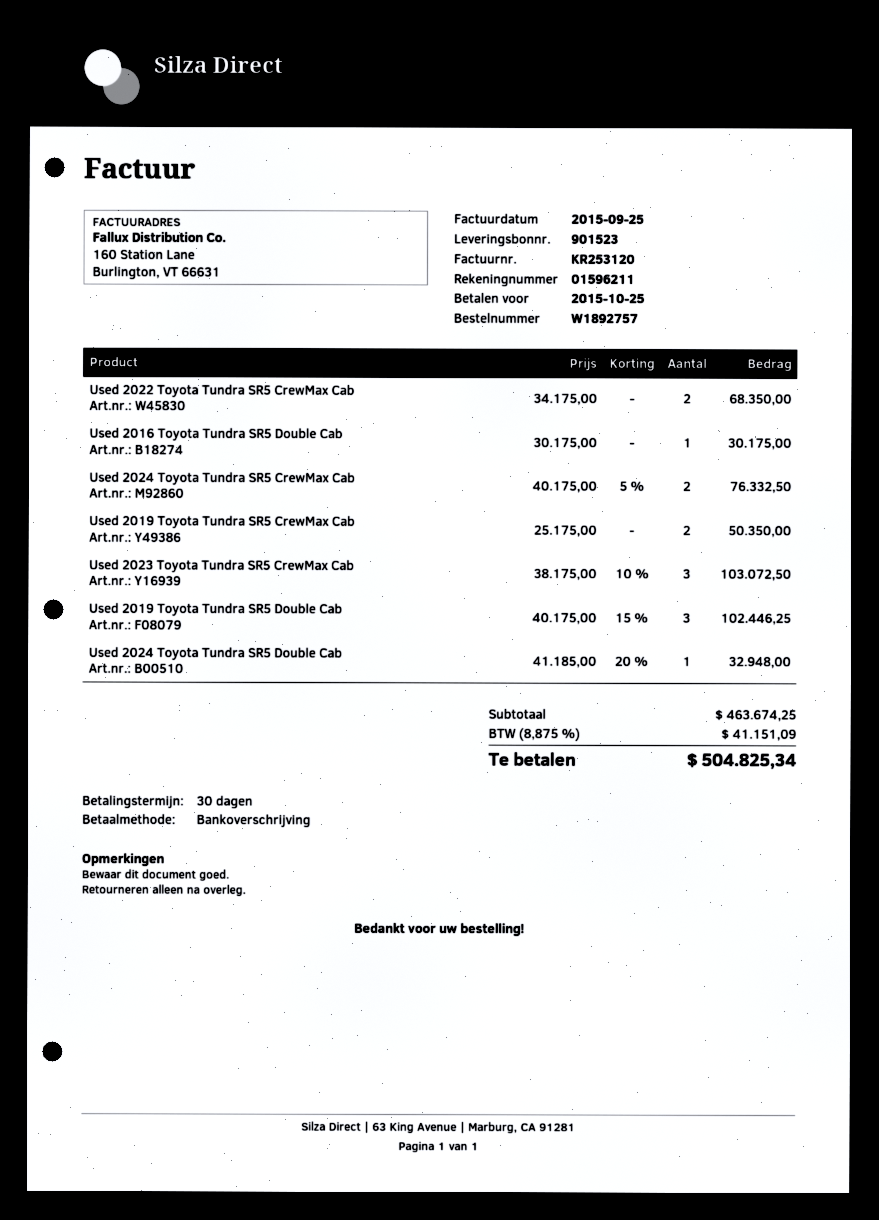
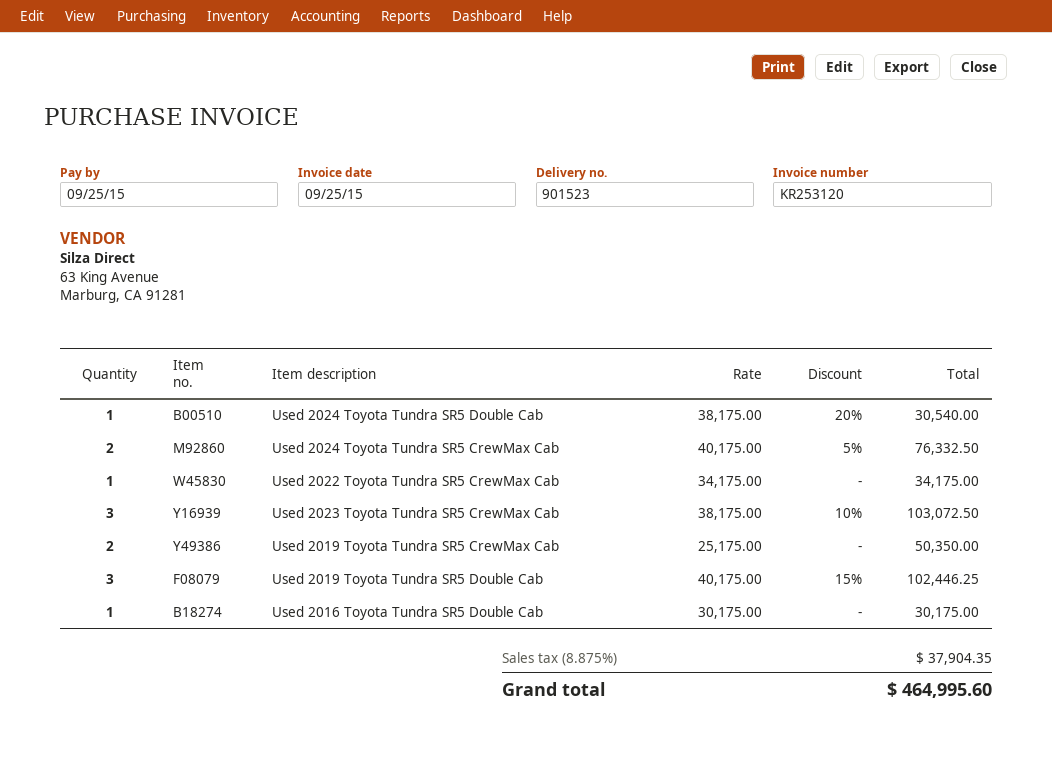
due date: 2015-10-25 -> 2015-09-25
Used 2022 Toyota Tundra SR5 CrewMax Cab: 2 x 34175.00 = 68350.00 -> 1 x 34175.00 = 34175.00
Used 2024 Toyota Tundra SR5 Double Cab: 1 x 41185.00 - 20% = 32948.00 -> 1 x 38175.00 - 20% = 30540.00
tax: 8.875% = 41151.09 -> 8.875% = 37904.35
total: 504825.34 -> 464995.60

